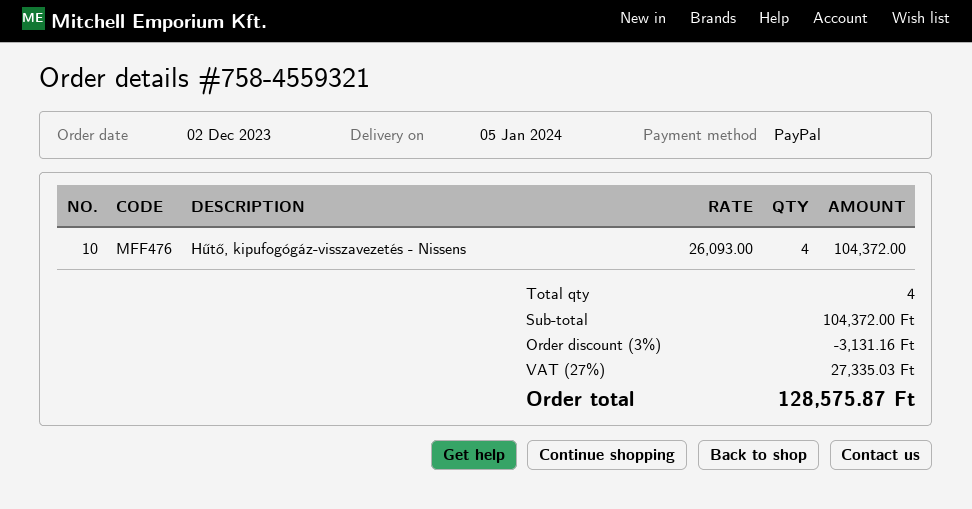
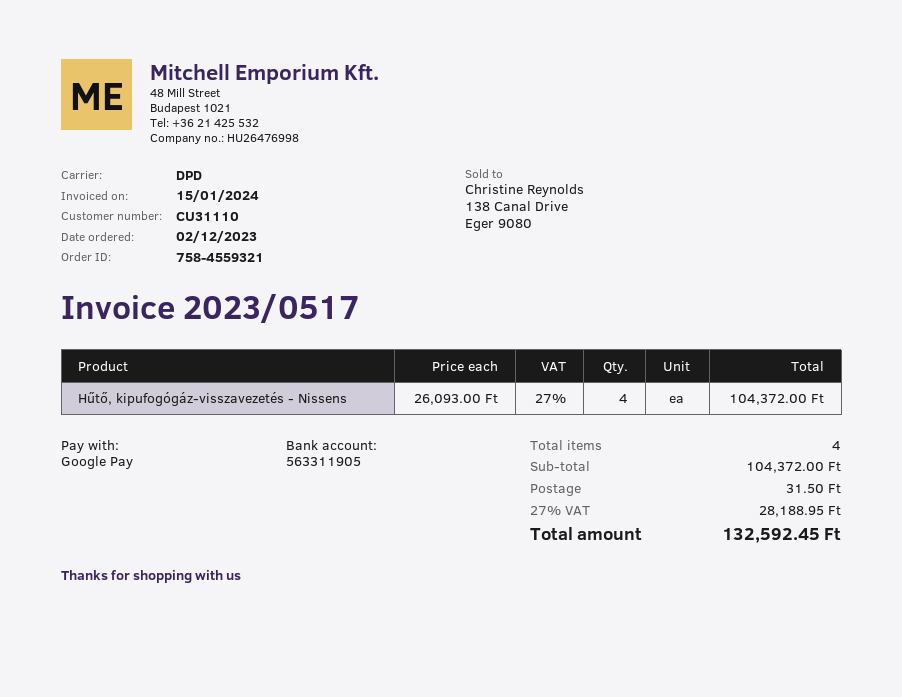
payment method: PayPal -> Google Pay
discount: 3% = 3131.16 -> none
shipping: none -> 31.50
tax: 27% = 27335.03 -> 27% = 28188.95
total: 128575.87 -> 132592.45

